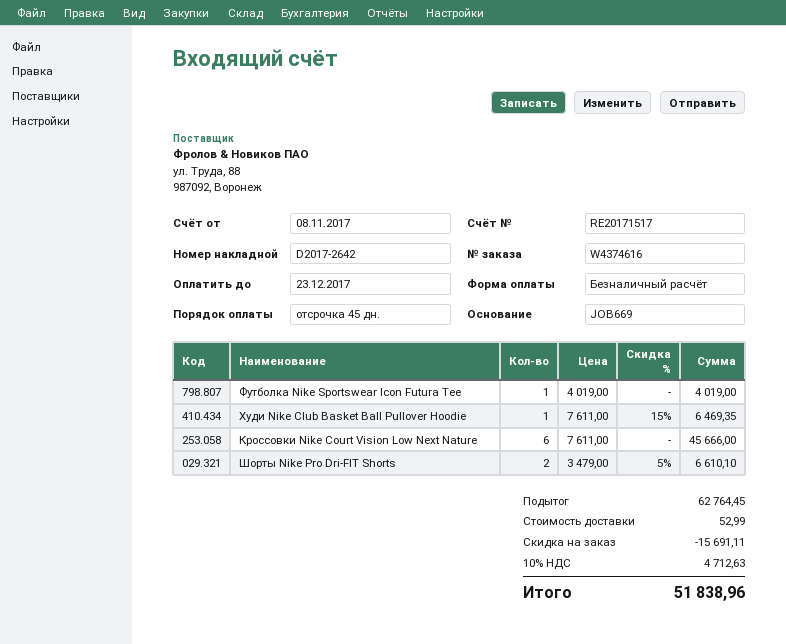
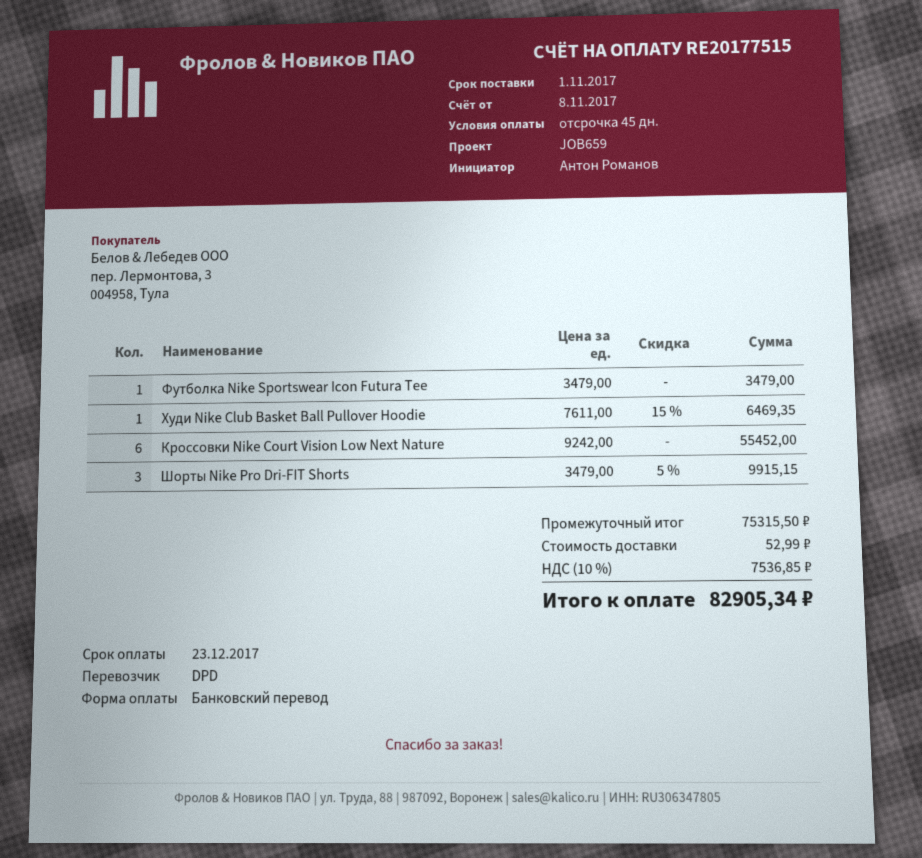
invoice number: RE20171517 -> RE20177515
reference: JOB669 -> JOB659
Футболка Nike Sportswear Icon Futura Tee: 1 x 4019.00 = 4019.00 -> 1 x 3479.00 = 3479.00
Кроссовки Nike Court Vision Low Next Nature: 6 x 7611.00 = 45666.00 -> 6 x 9242.00 = 55452.00
Шорты Nike Pro Dri-FIT Shorts: 2 x 3479.00 - 5% = 6610.10 -> 3 x 3479.00 - 5% = 9915.15
subtotal: 62764.45 -> 75315.50
discount: 15691.11 -> none
tax: 10% = 4712.63 -> 10% = 7536.85
total: 51838.96 -> 82905.34

